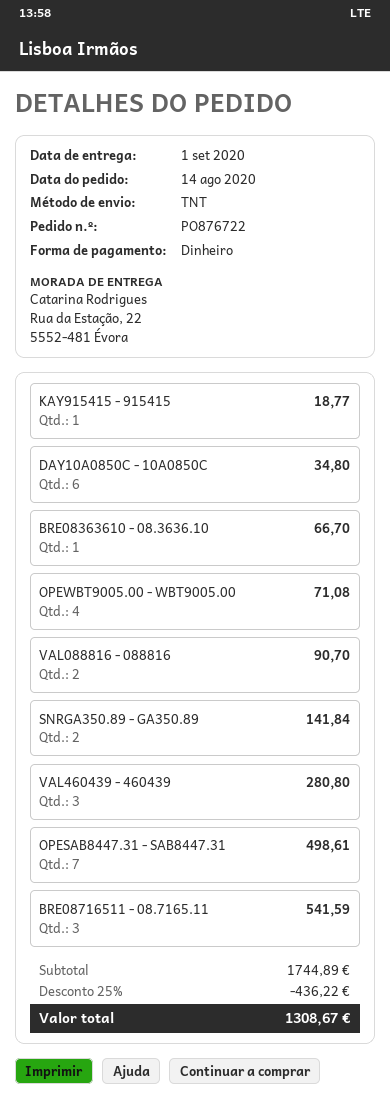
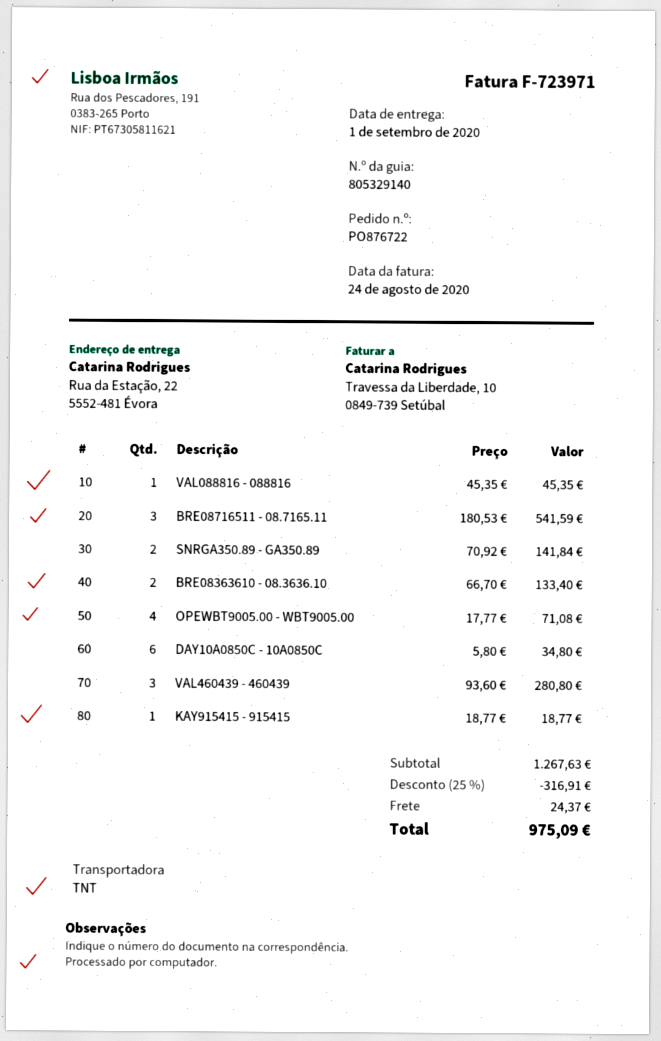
BRE08363610 - 08.3636.10: 1 for 66.70 -> 2 for 133.40
VAL088816 - 088816: 2 for 90.70 -> 1 for 45.35
OPESAB8447.31 - SAB8447.31: 7 for 498.61 -> none
subtotal: 1744.89 -> 1267.63
discount: 25% = 436.22 -> 25% = 316.91
shipping: none -> 24.37
total: 1308.67 -> 975.09

